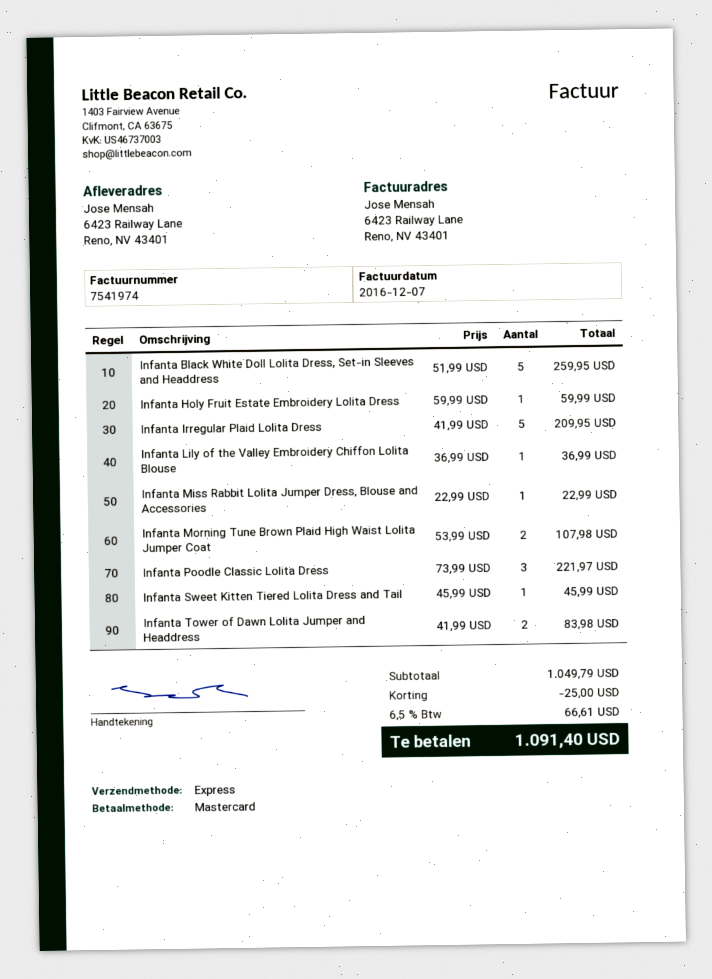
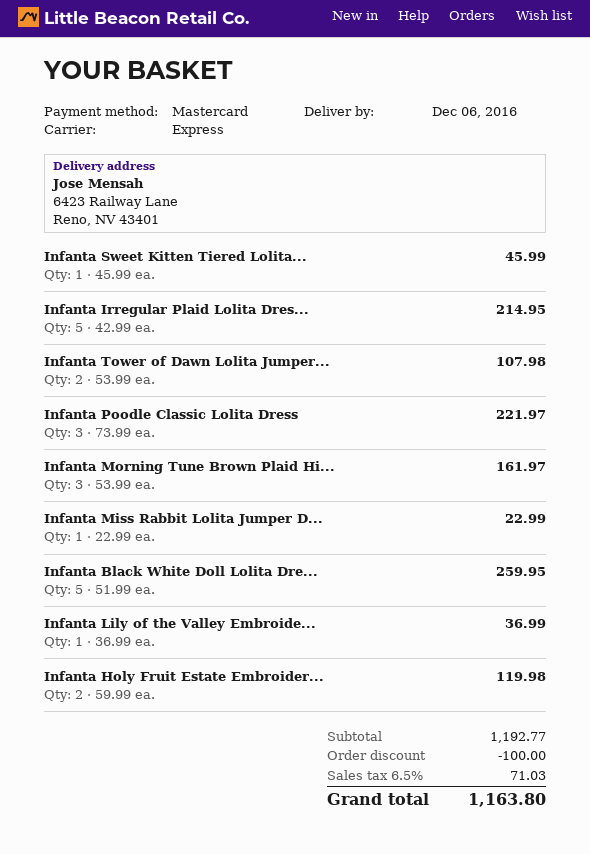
Infanta Holy Fruit Estate Embroidery Lolita Dress: 1 x 59.99 = 59.99 -> 2 x 59.99 = 119.98
Infanta Irregular Plaid Lolita Dress: 5 x 41.99 = 209.95 -> 5 x 42.99 = 214.95
Infanta Morning Tune Brown Plaid High Waist Lolita Jumper Coat: 2 x 53.99 = 107.98 -> 3 x 53.99 = 161.97
Infanta Tower of Dawn Lolita Jumper and Headdress: 2 x 41.99 = 83.98 -> 2 x 53.99 = 107.98
subtotal: 1049.79 -> 1192.77
discount: 25.00 -> 100.00
tax: 6.5% = 66.61 -> 6.5% = 71.03
total: 1091.40 -> 1163.80

